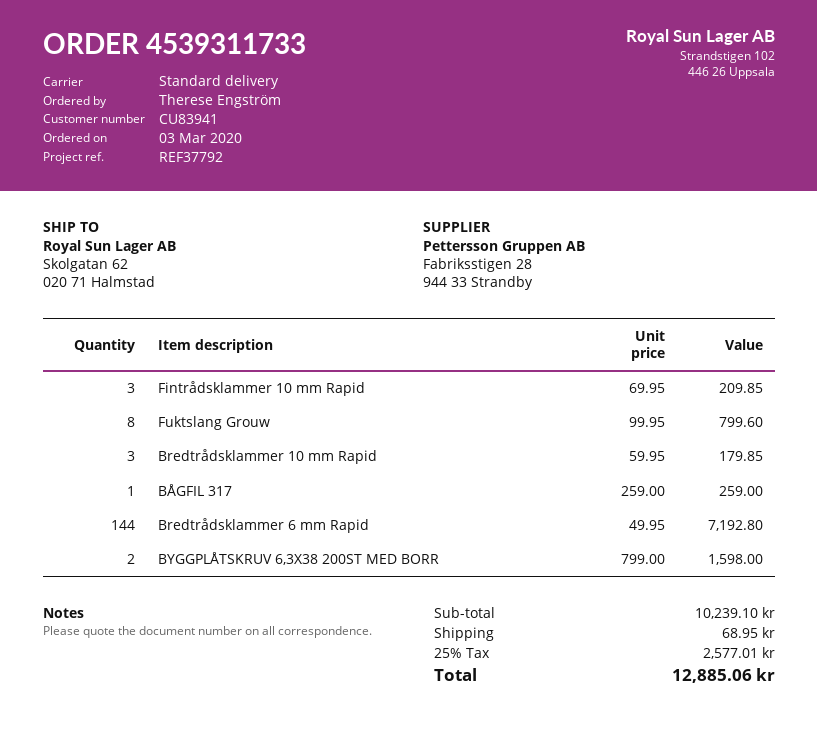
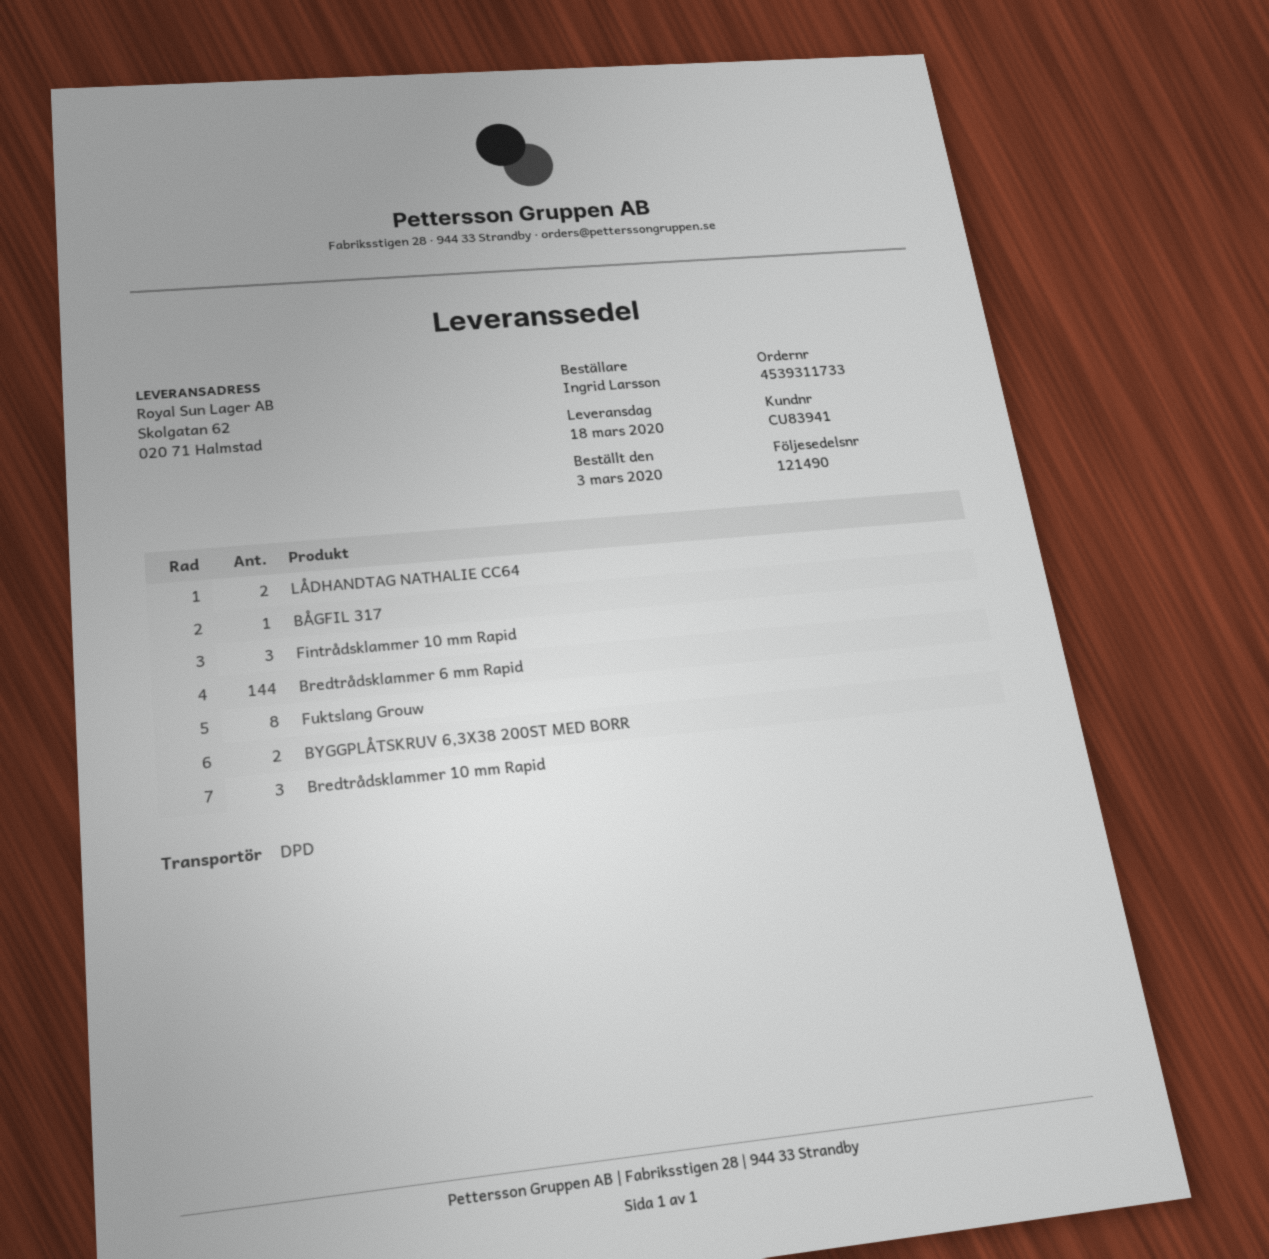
ordered by: Therese Engström -> Ingrid Larsson
shipping method: standard -> DPD
LÅDHANDTAG NATHALIE CC64: none -> 2

